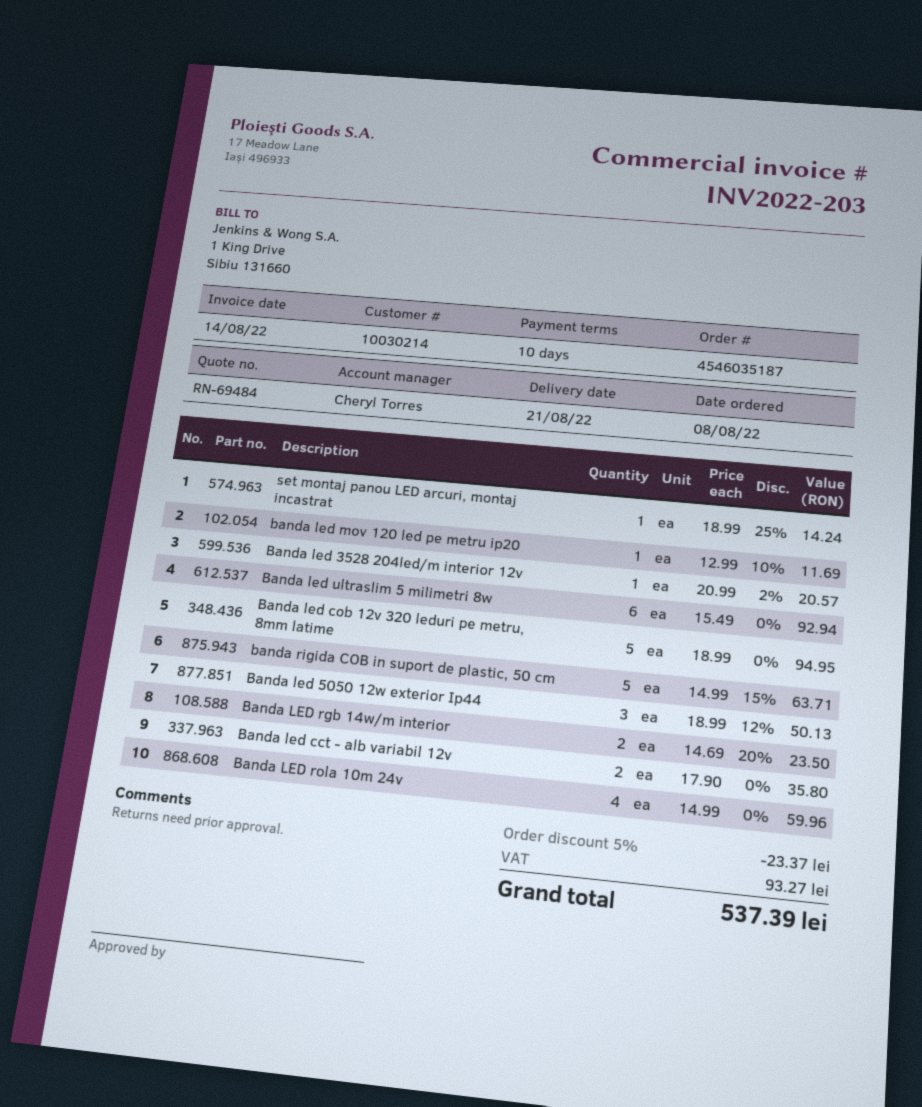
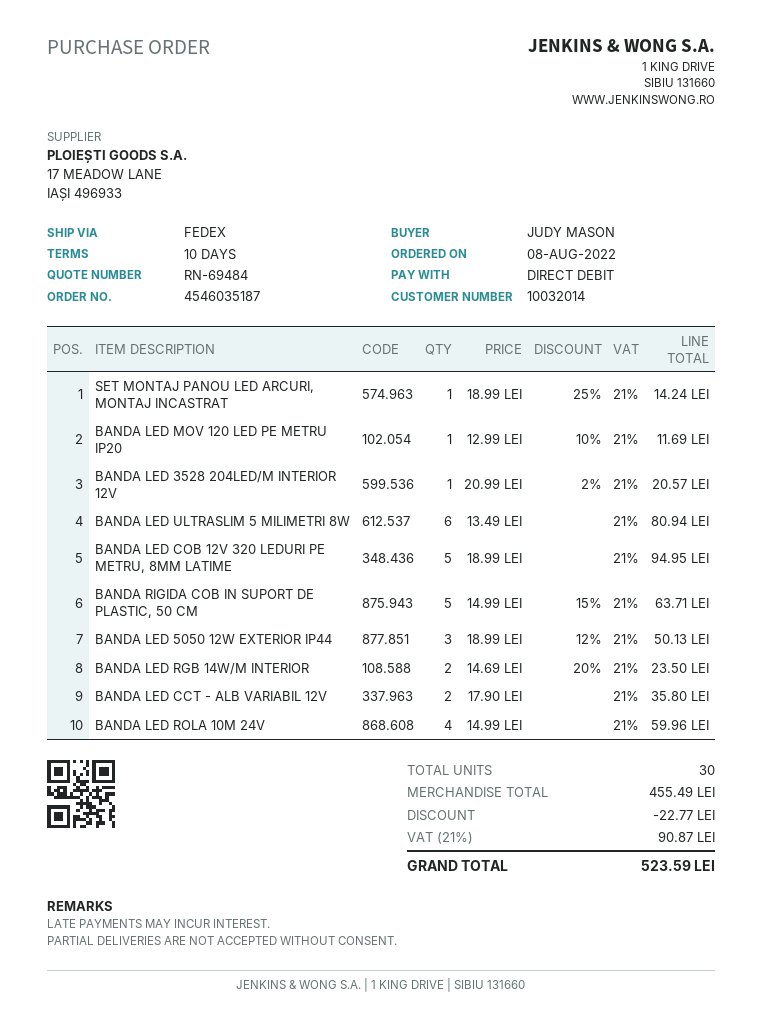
customer number: 10030214 -> 10032014
Banda led ultraslim 5 milimetri 8w: 6 x 15.49 = 92.94 -> 6 x 13.49 = 80.94
discount: 23.37 -> 22.77
tax: 93.27 -> 90.87
total: 537.39 -> 523.59

